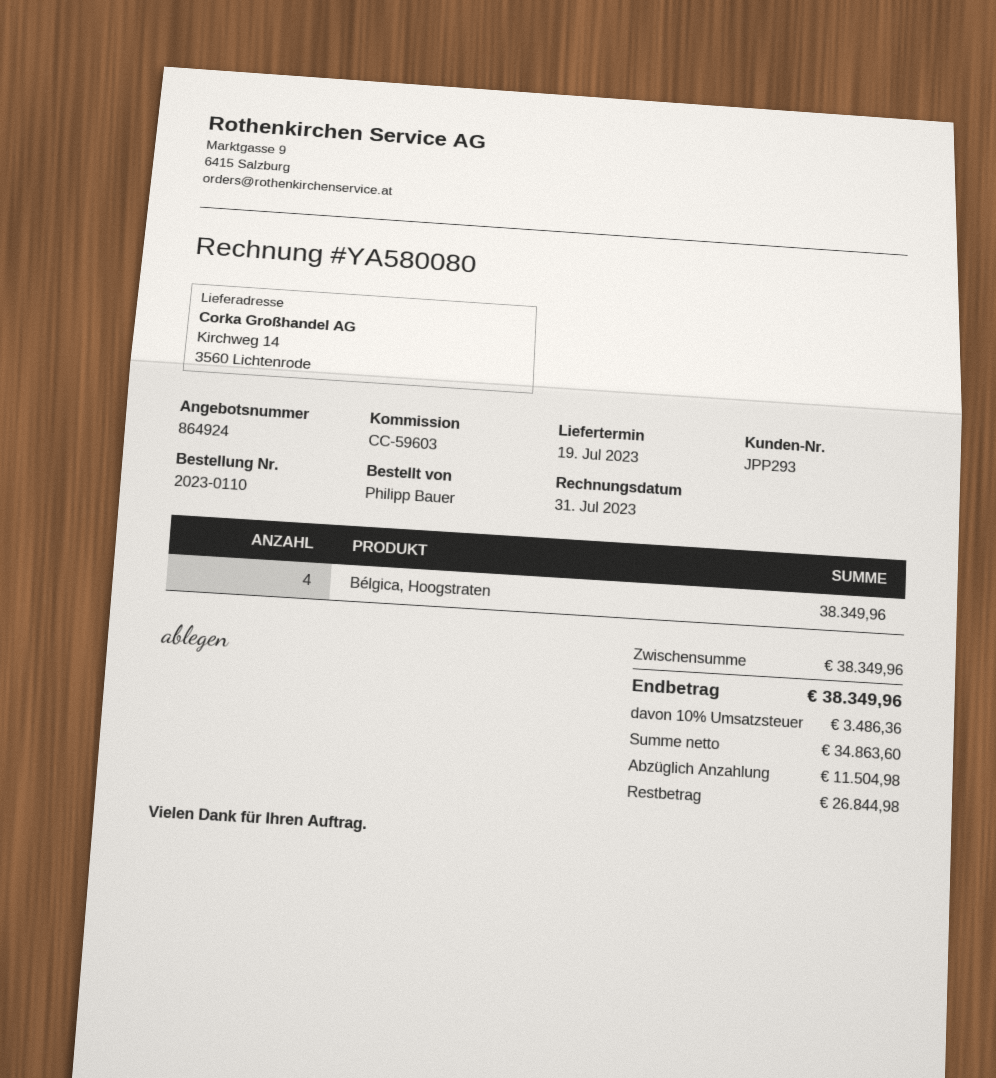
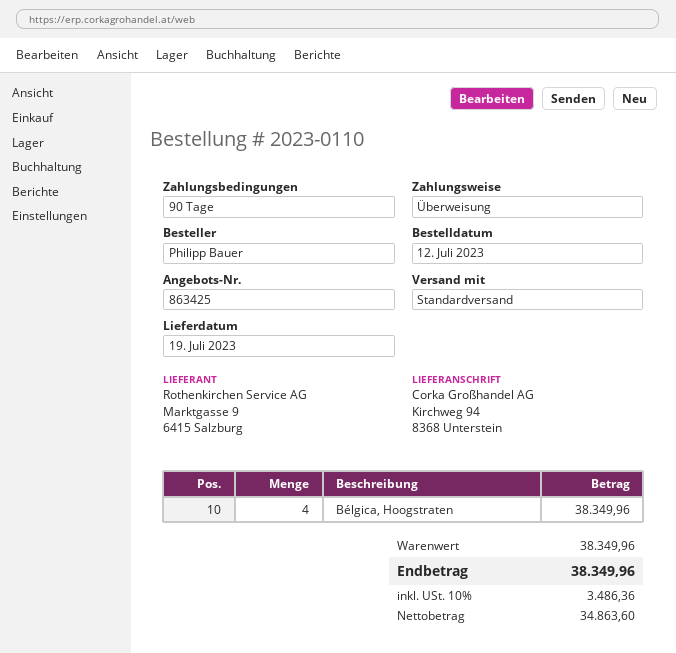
quote number: 864924 -> 863425
ship to: Kirchweg 14, 3560 Lichtenrode -> Kirchweg 94, 8368 Unterstein

